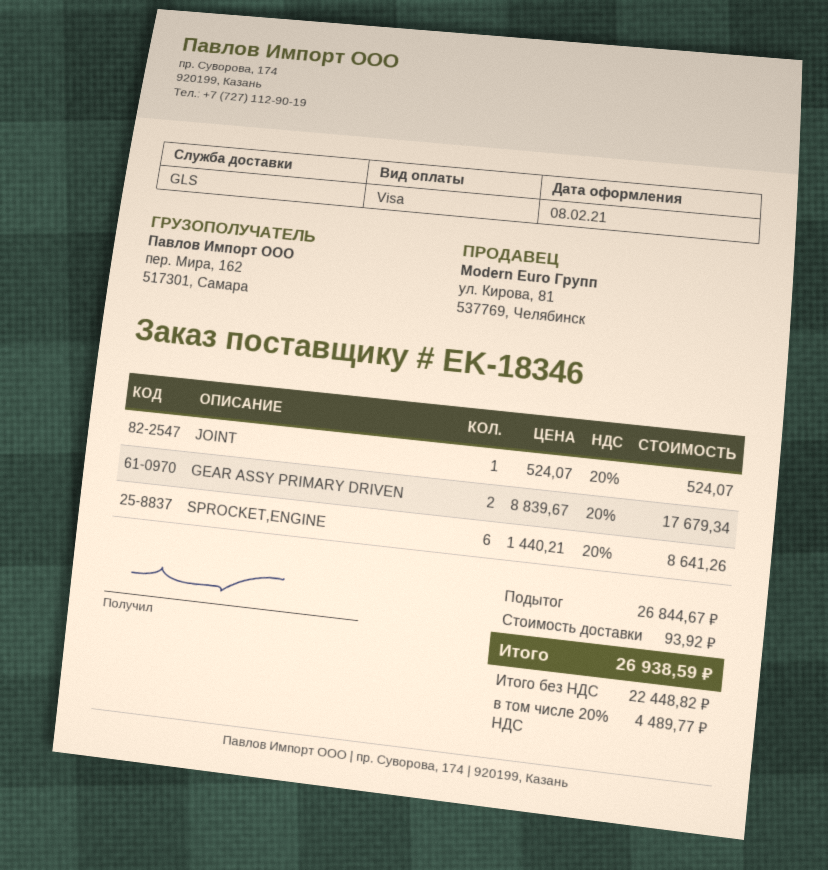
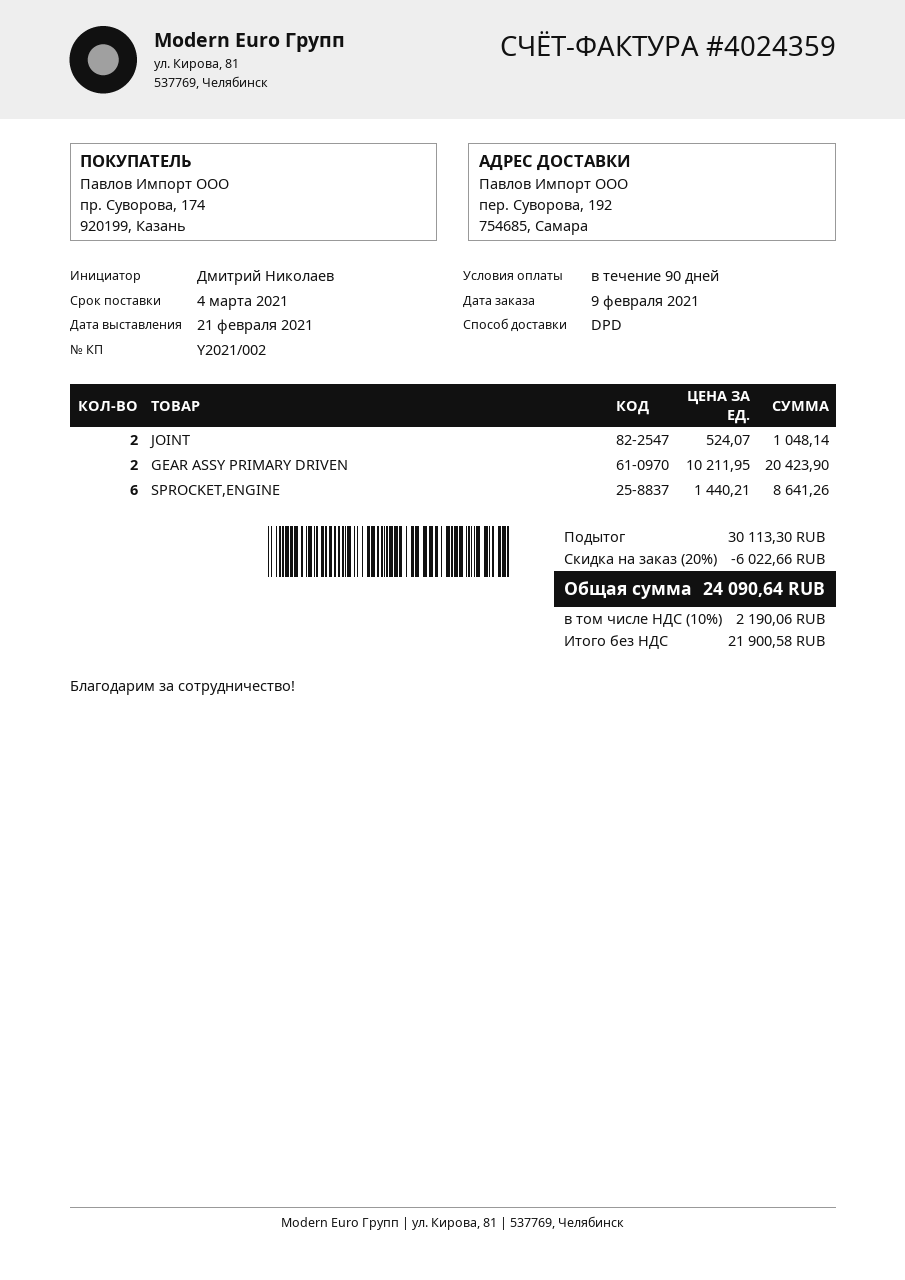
order date: 2021-02-08 -> 2021-02-09
shipping method: GLS -> DPD
ship to: пер. Мира, 162, 517301, Самара -> пер. Суворова, 192, 754685, Самара
JOINT: 1 x 524.07 = 524.07 -> 2 x 524.07 = 1048.14
GEAR ASSY PRIMARY DRIVEN: 2 x 8839.67 = 17679.34 -> 2 x 10211.95 = 20423.90
subtotal: 26844.67 -> 30113.30
discount: none -> 20% = 6022.66
shipping: 93.92 -> none
net: 22448.82 -> 21900.58
tax: 20% = 4489.77 -> 10% = 2190.06
total: 26938.59 -> 24090.64

